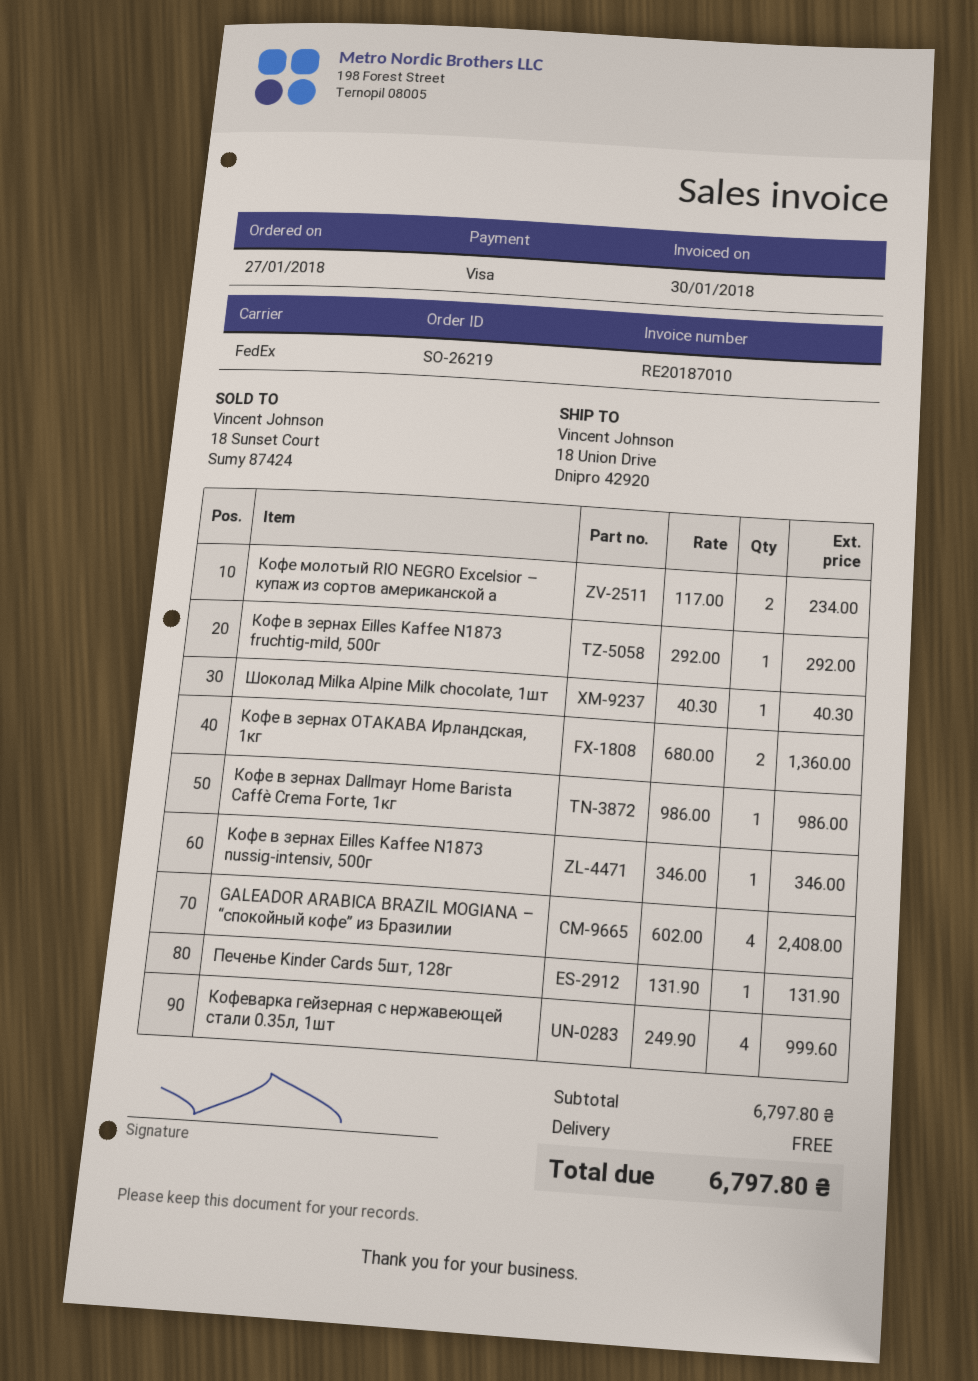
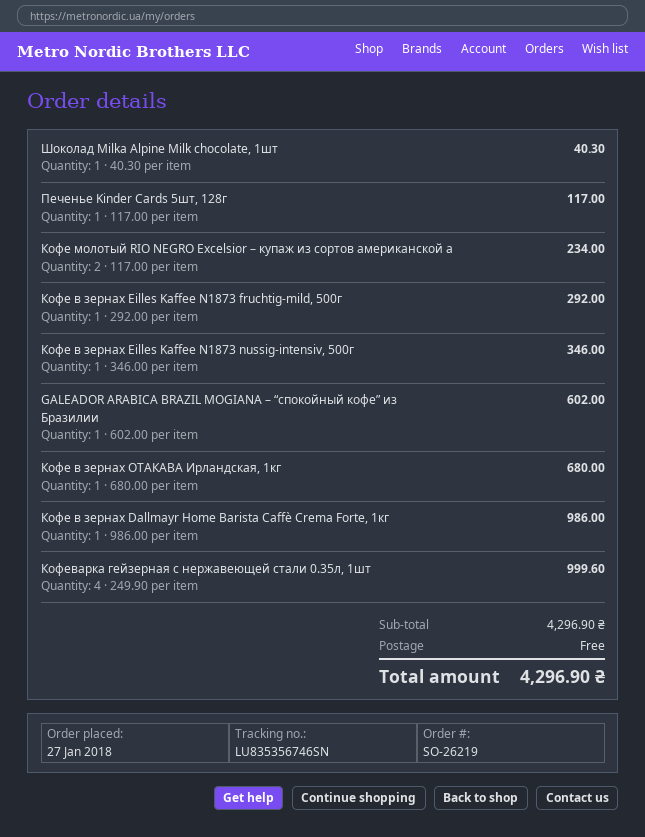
Кофе в зернах ОТАКАВА Ирландская, 1кг: 2 x 680.00 = 1360.00 -> 1 x 680.00 = 680.00
GALEADOR ARABICA BRAZIL MOGIANA – “спокойный кофе” из Бразилии: 4 x 602.00 = 2408.00 -> 1 x 602.00 = 602.00
Печенье Kinder Cards 5шт, 128г: 1 x 131.90 = 131.90 -> 1 x 117.00 = 117.00
subtotal: 6797.80 -> 4296.90
total: 6797.80 -> 4296.90

